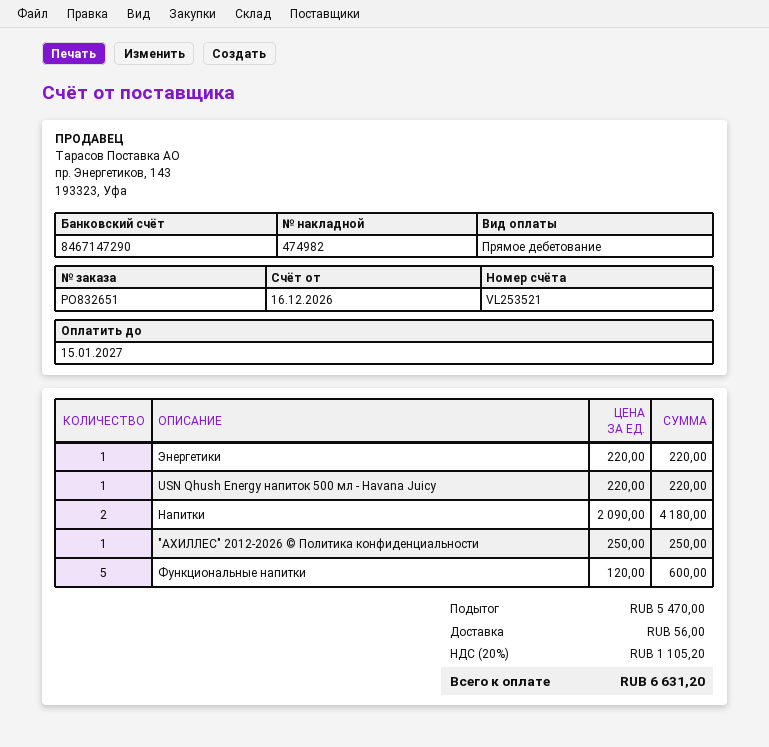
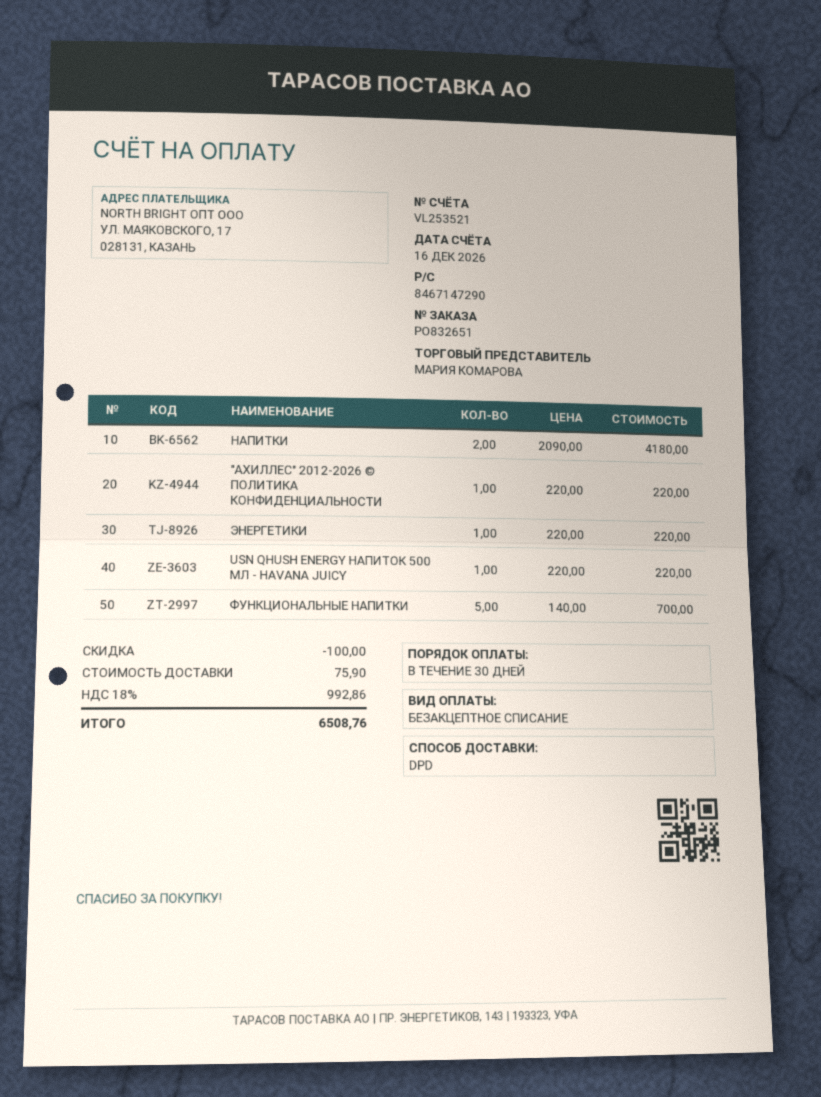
"АХИЛЛЕС" 2012‑2026 © Политика конфиденциальности: 1 x 250.00 = 250.00 -> 1 x 220.00 = 220.00
Функциональные напитки: 5 x 120.00 = 600.00 -> 5 x 140.00 = 700.00
discount: none -> 100.00
shipping: 56.00 -> 75.90
tax: 20% = 1105.20 -> 18% = 992.86
total: 6631.20 -> 6508.76

